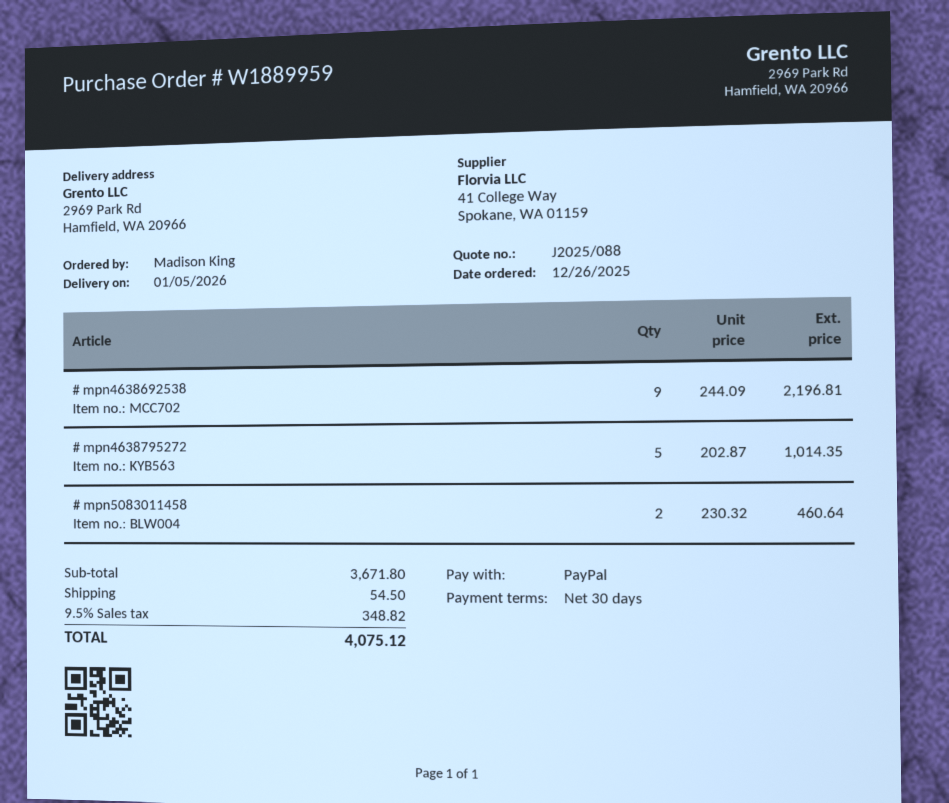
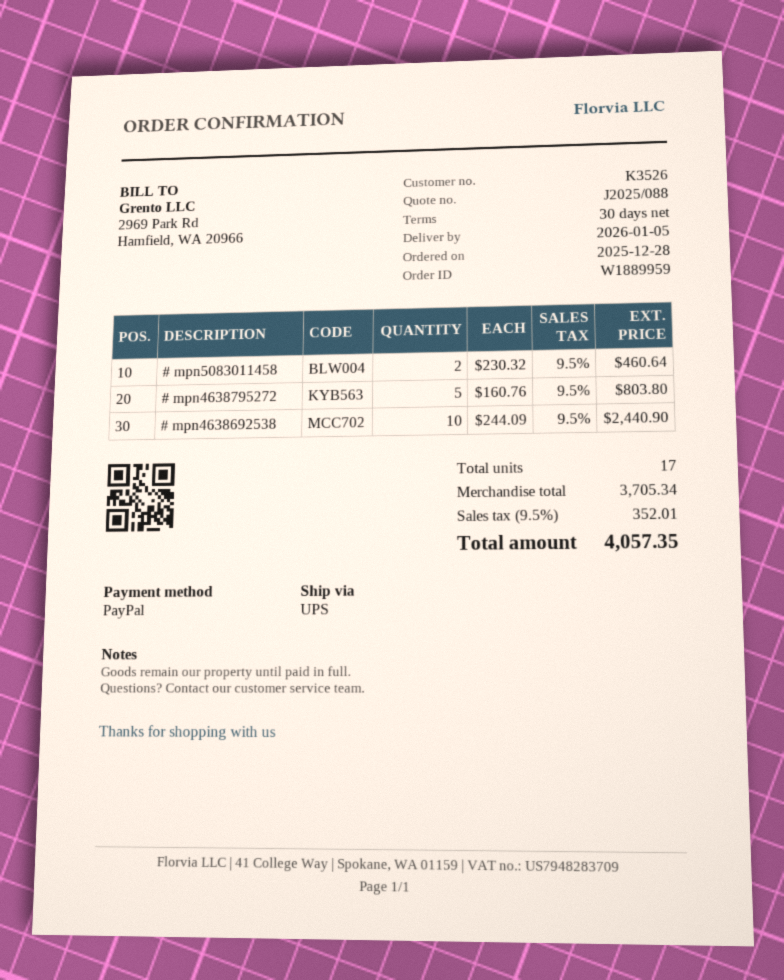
order date: 2025-12-26 -> 2025-12-28
# mpn4638692538: 9 x 244.09 = 2196.81 -> 10 x 244.09 = 2440.90
# mpn4638795272: 5 x 202.87 = 1014.35 -> 5 x 160.76 = 803.80
subtotal: 3671.80 -> 3705.34
shipping: 54.50 -> none
tax: 9.5% = 348.82 -> 9.5% = 352.01
total: 4075.12 -> 4057.35

